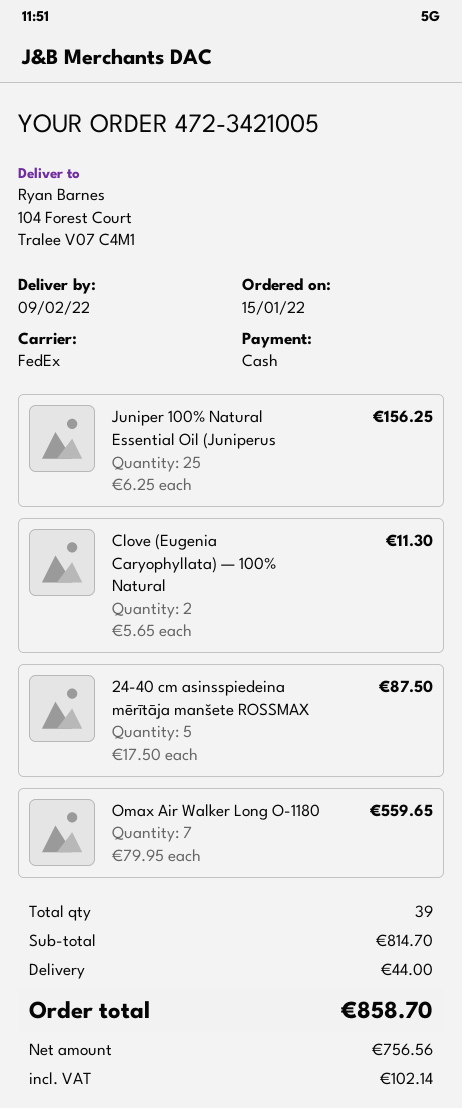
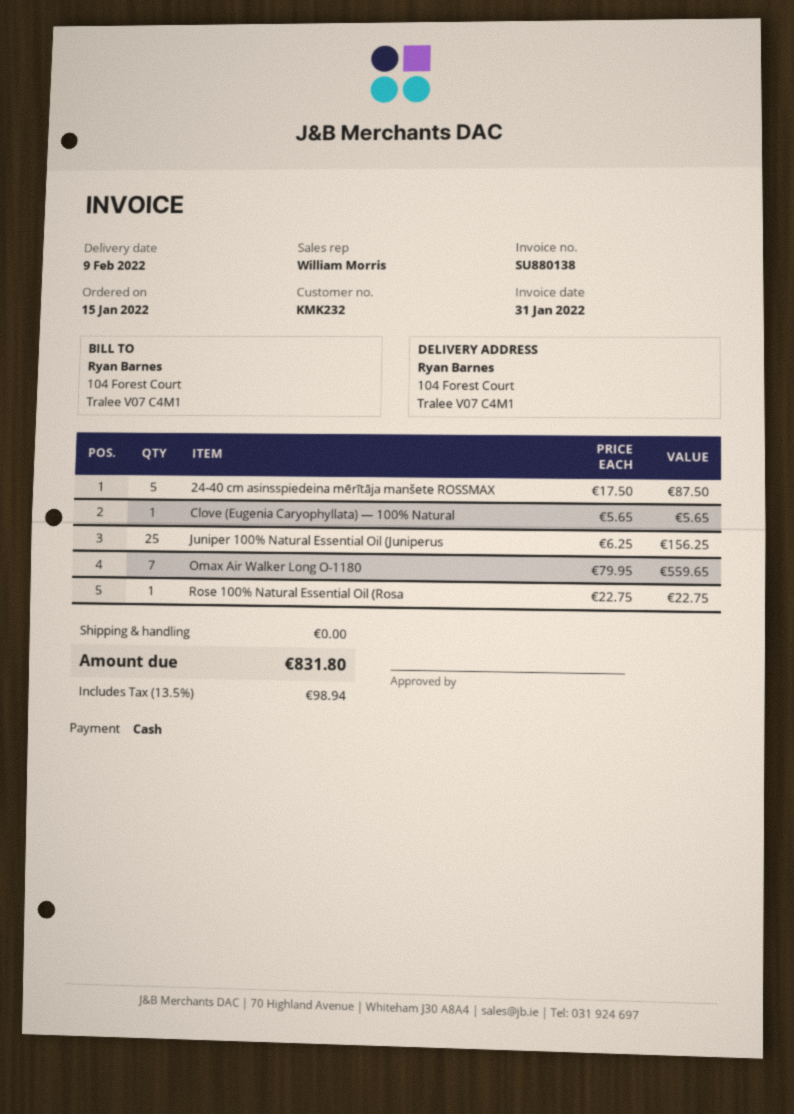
Clove (Eugenia Caryophyllata) — 100% Natural: 2 x 5.65 = 11.30 -> 1 x 5.65 = 5.65
Rose 100% Natural Essential Oil (Rosa: none -> 1 x 22.75 = 22.75
shipping: 44.00 -> 0.00
tax: 102.14 -> 98.94
total: 858.70 -> 831.80

